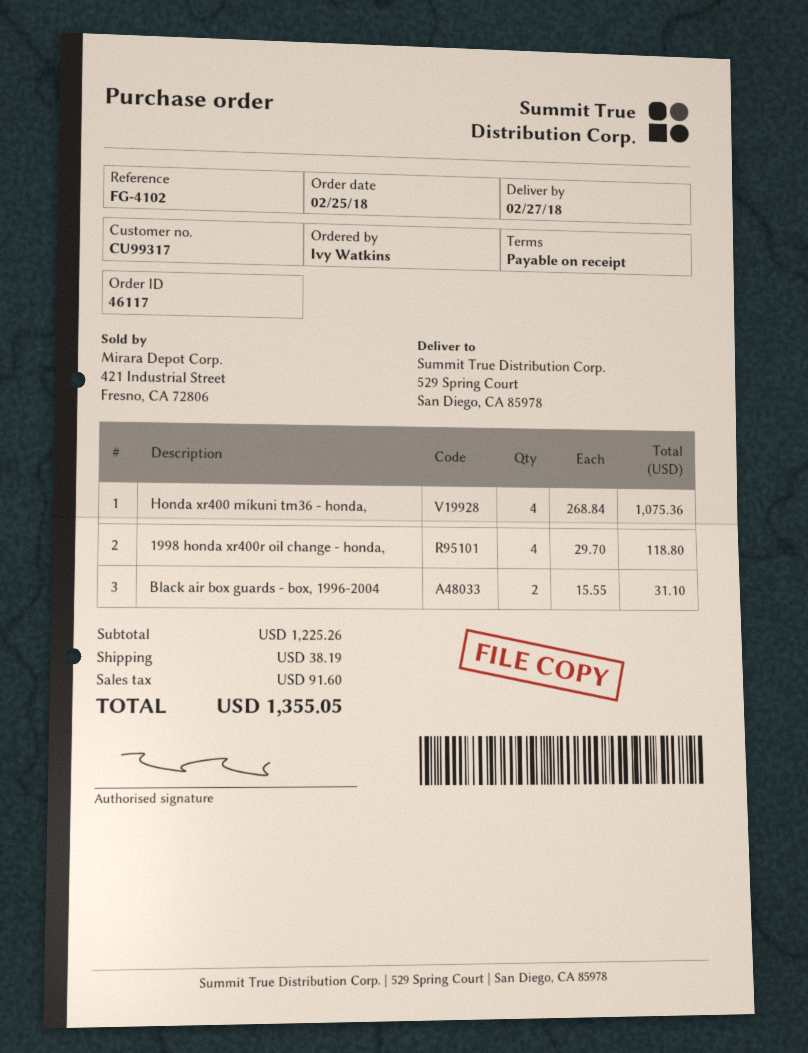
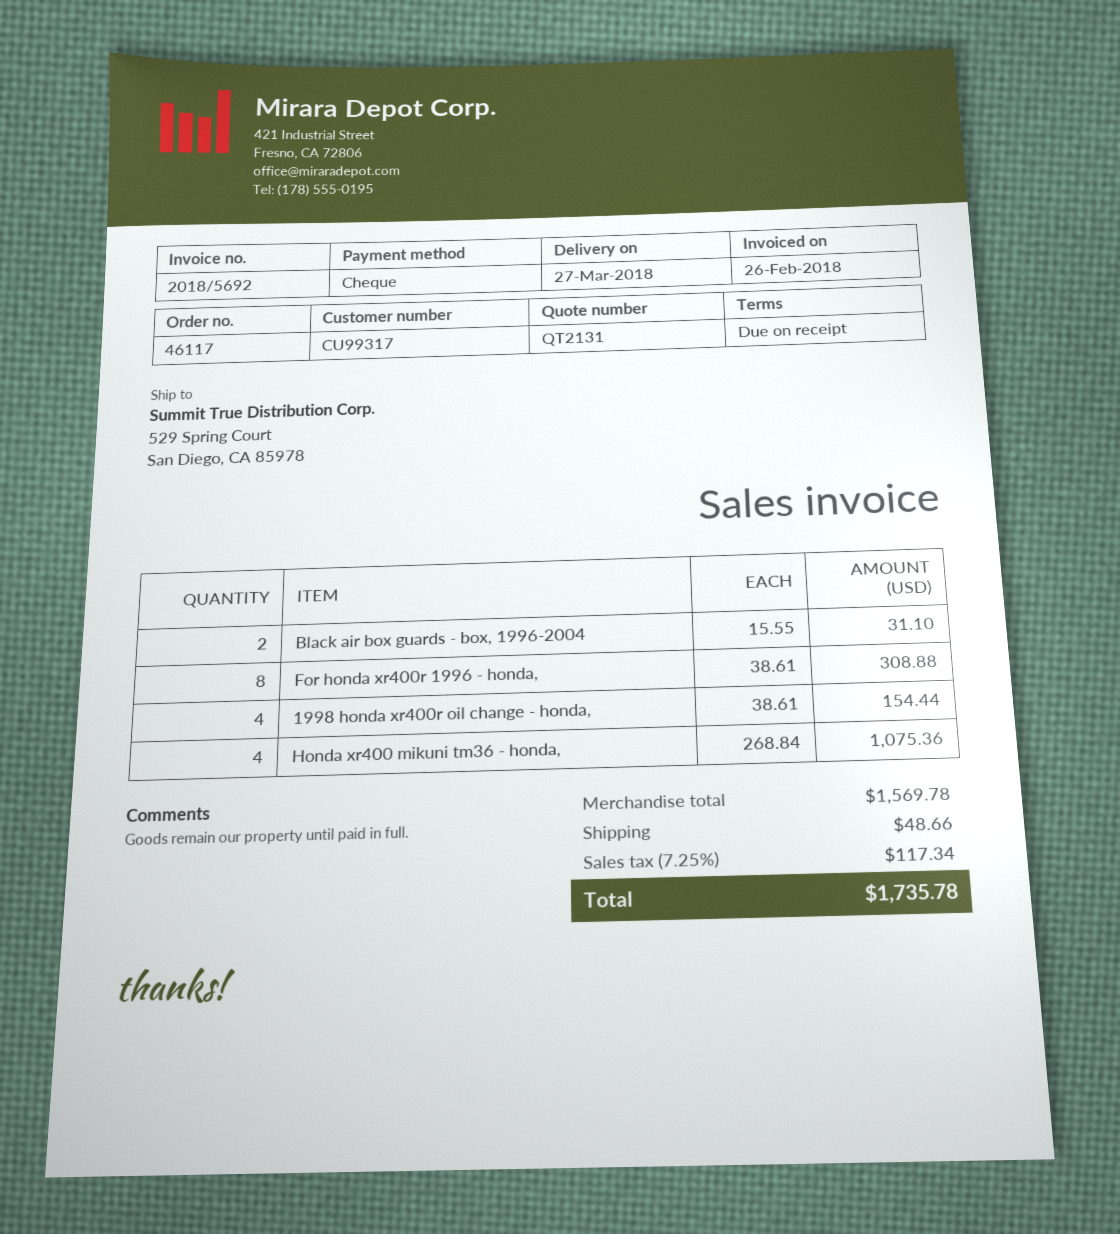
delivery date: 2018-02-27 -> 2018-03-27
1998 honda xr400r oil change - honda,: 4 x 29.70 = 118.80 -> 4 x 38.61 = 154.44
For honda xr400r 1996 - honda,: none -> 8 x 38.61 = 308.88
subtotal: 1225.26 -> 1569.78
shipping: 38.19 -> 48.66
tax: 91.60 -> 117.34
total: 1355.05 -> 1735.78

